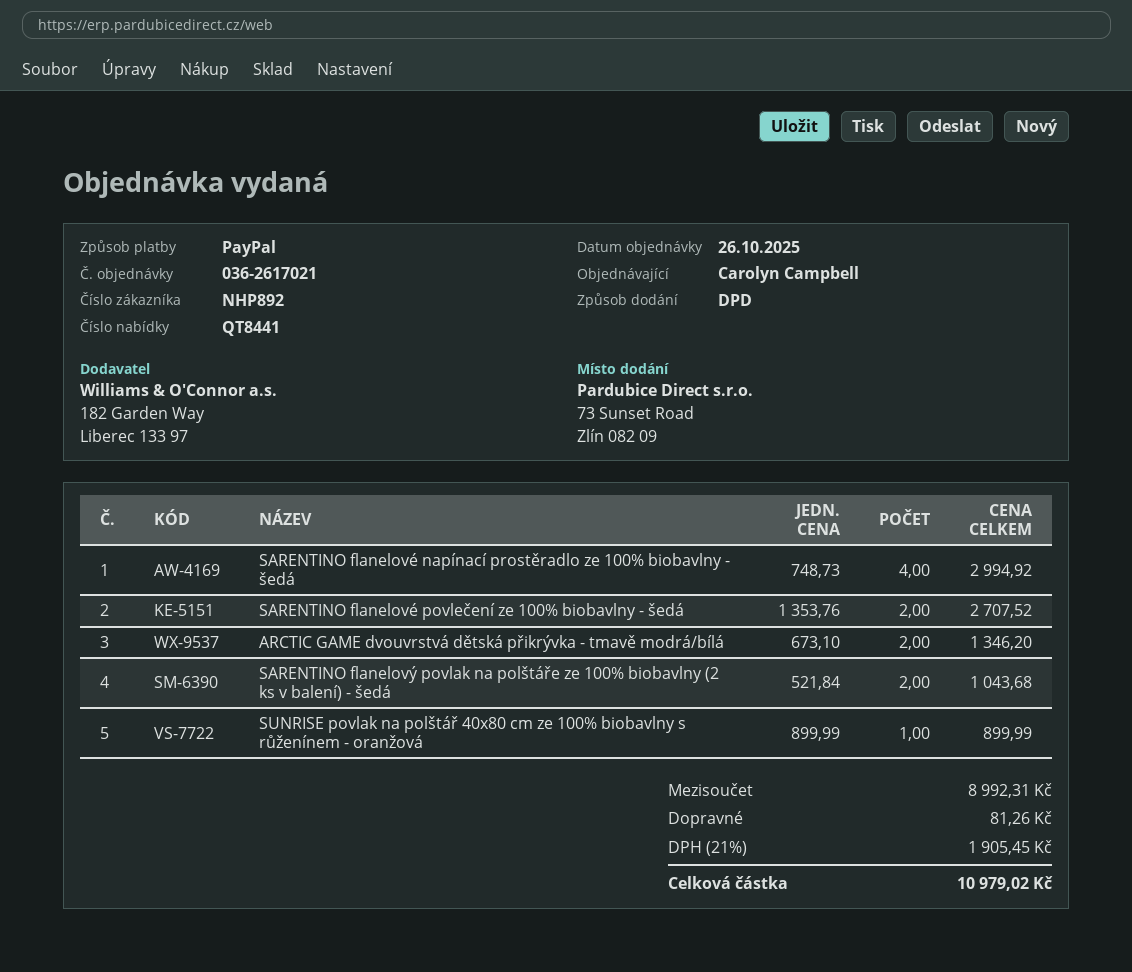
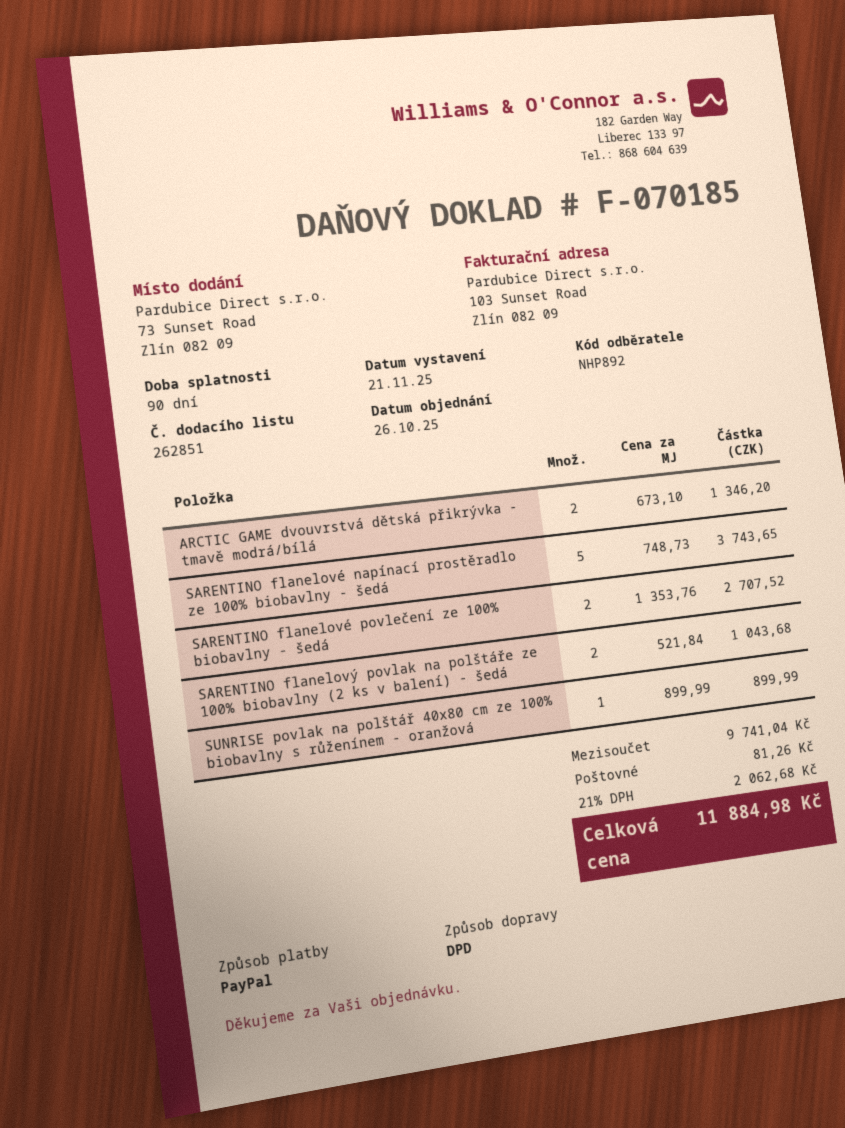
SARENTINO flanelové napínací prostěradlo ze 100% biobavlny - šedá: 4 x 748.73 = 2994.92 -> 5 x 748.73 = 3743.65
subtotal: 8992.31 -> 9741.04
tax: 21% = 1905.45 -> 21% = 2062.68
total: 10979.02 -> 11884.98

